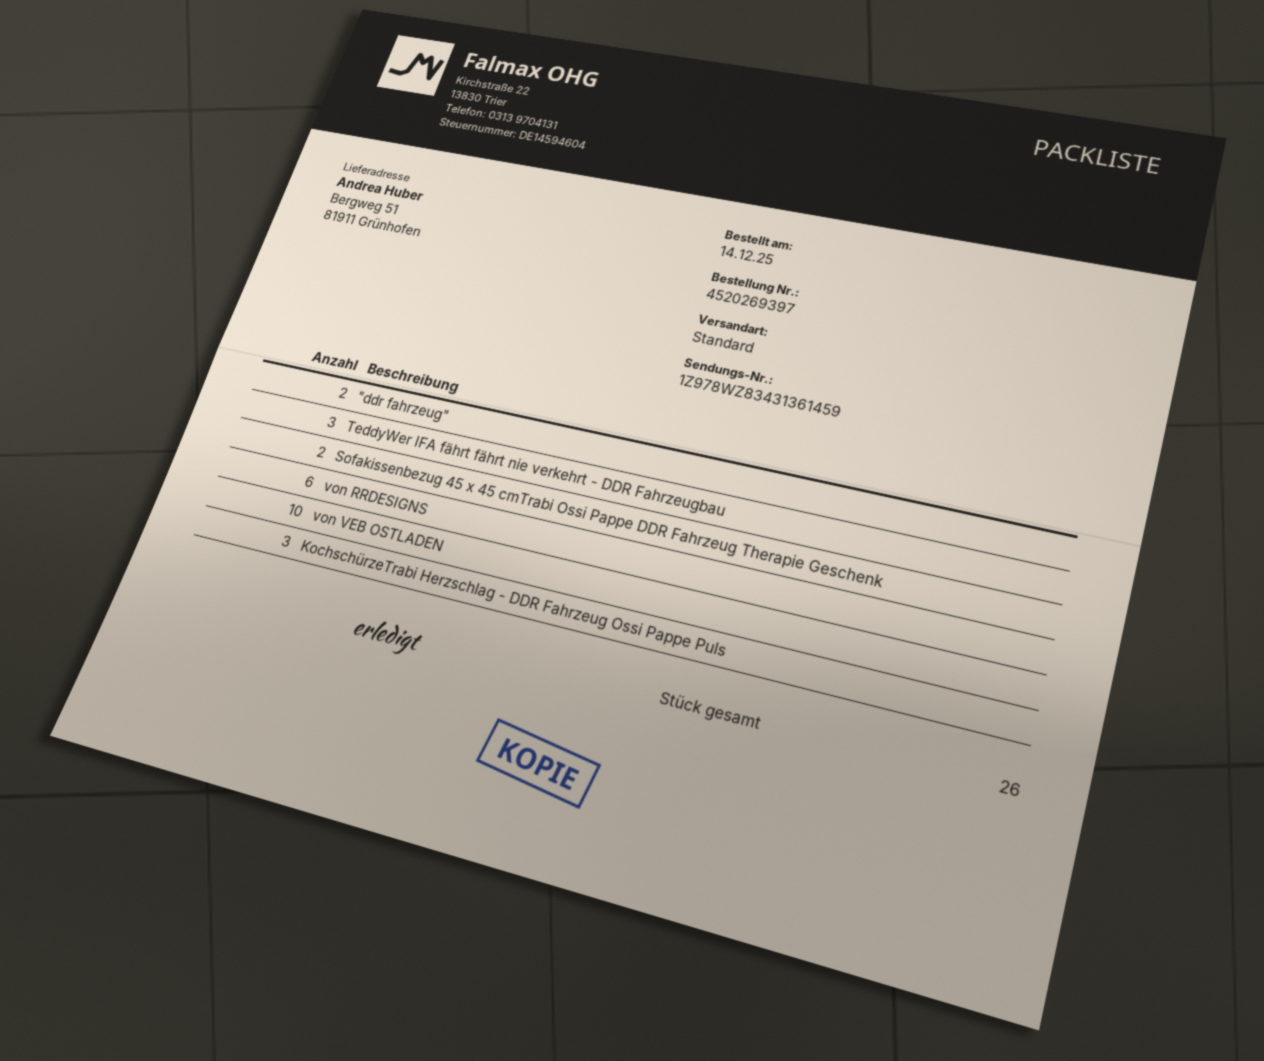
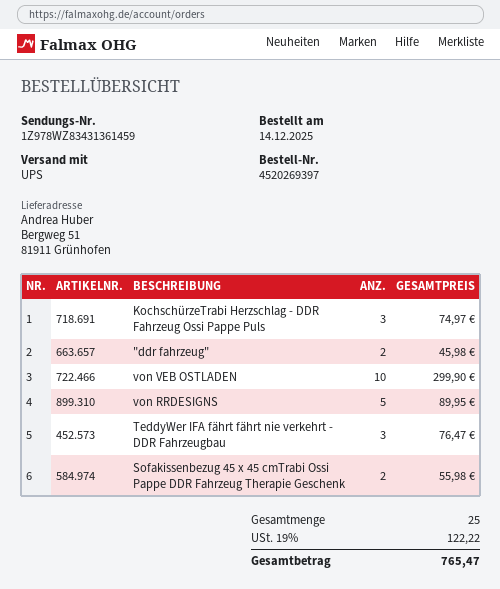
shipping method: standard -> UPS
von RRDESIGNS: 6 -> 5
total quantity: 26 -> 25

